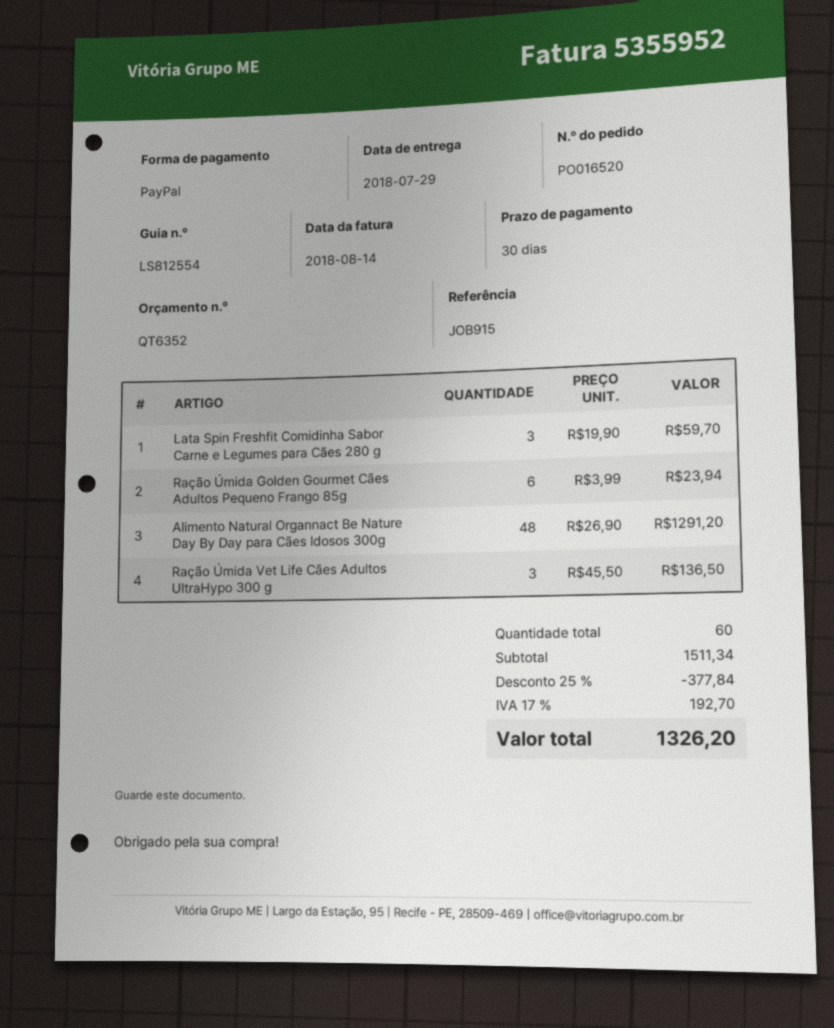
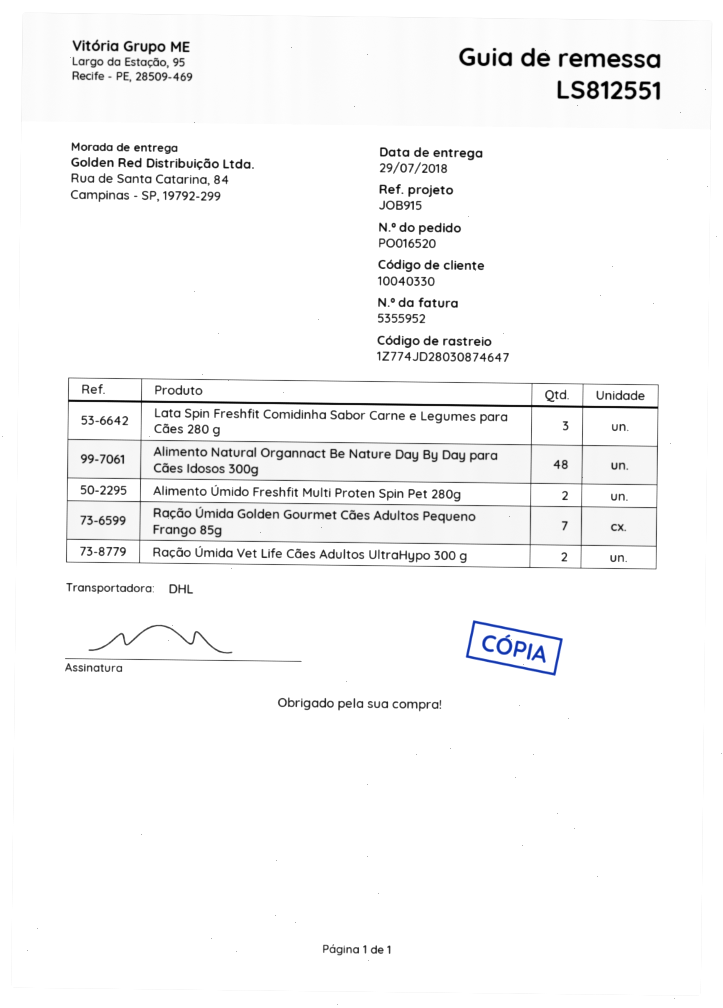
delivery note number: LS812554 -> LS812551
Ração Úmida Golden Gourmet Cães Adultos Pequeno Frango 85g: 6 -> 7
Ração Úmida Vet Life Cães Adultos UltraHypo 300 g: 3 -> 2
Alimento Úmido Freshfit Multi Proten Spin Pet 280g: none -> 2

